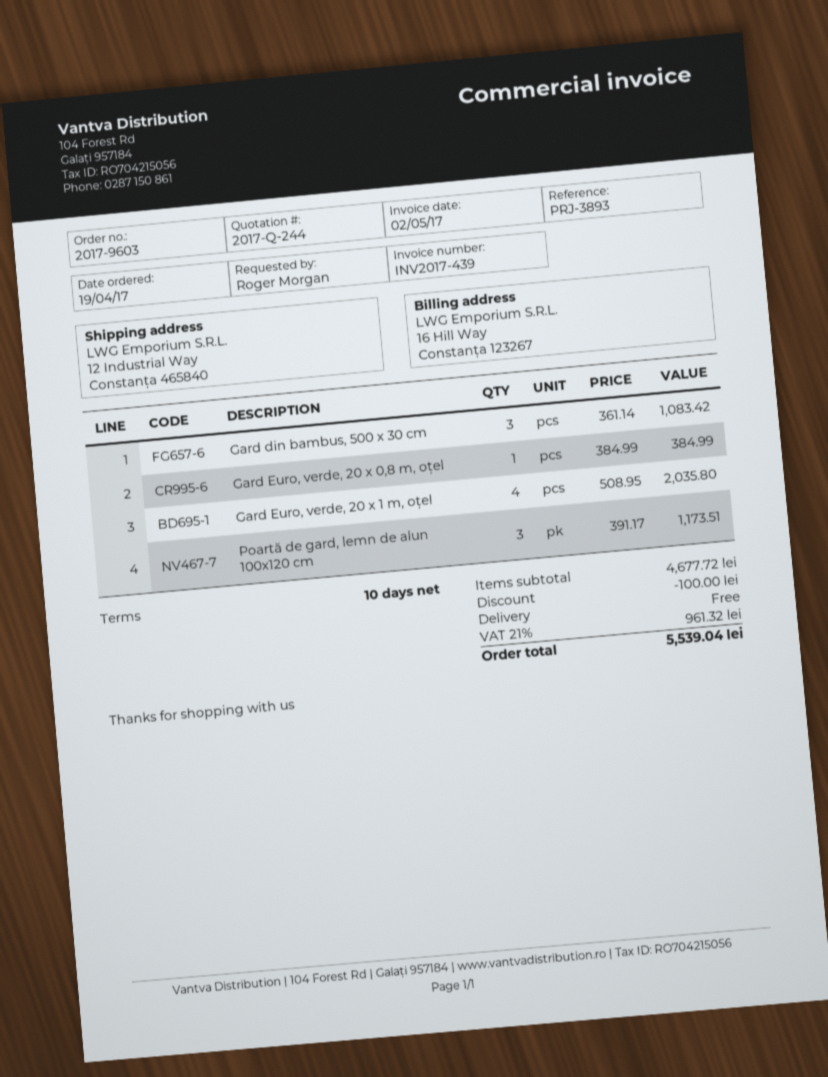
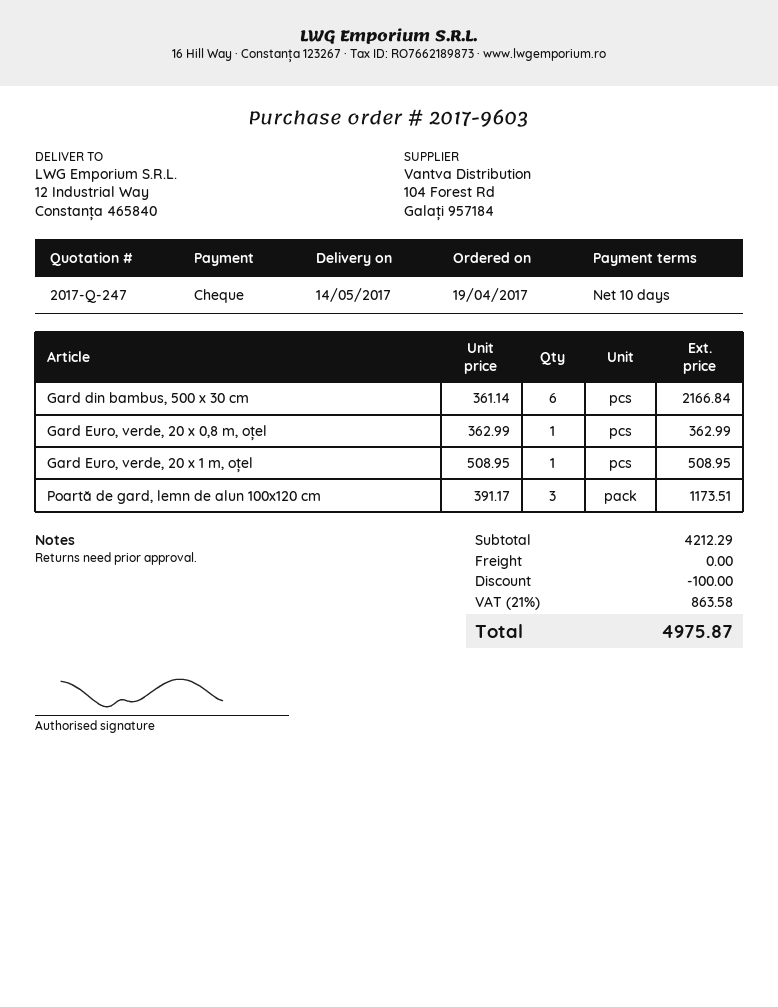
quote number: 2017-Q-244 -> 2017-Q-247
Gard din bambus, 500 x 30 cm: 3 x 361.14 = 1083.42 -> 6 x 361.14 = 2166.84
Gard Euro, verde, 20 x 0,8 m, oțel: 1 x 384.99 = 384.99 -> 1 x 362.99 = 362.99
Gard Euro, verde, 20 x 1 m, oțel: 4 x 508.95 = 2035.80 -> 1 x 508.95 = 508.95
subtotal: 4677.72 -> 4212.29
tax: 21% = 961.32 -> 21% = 863.58
total: 5539.04 -> 4975.87

